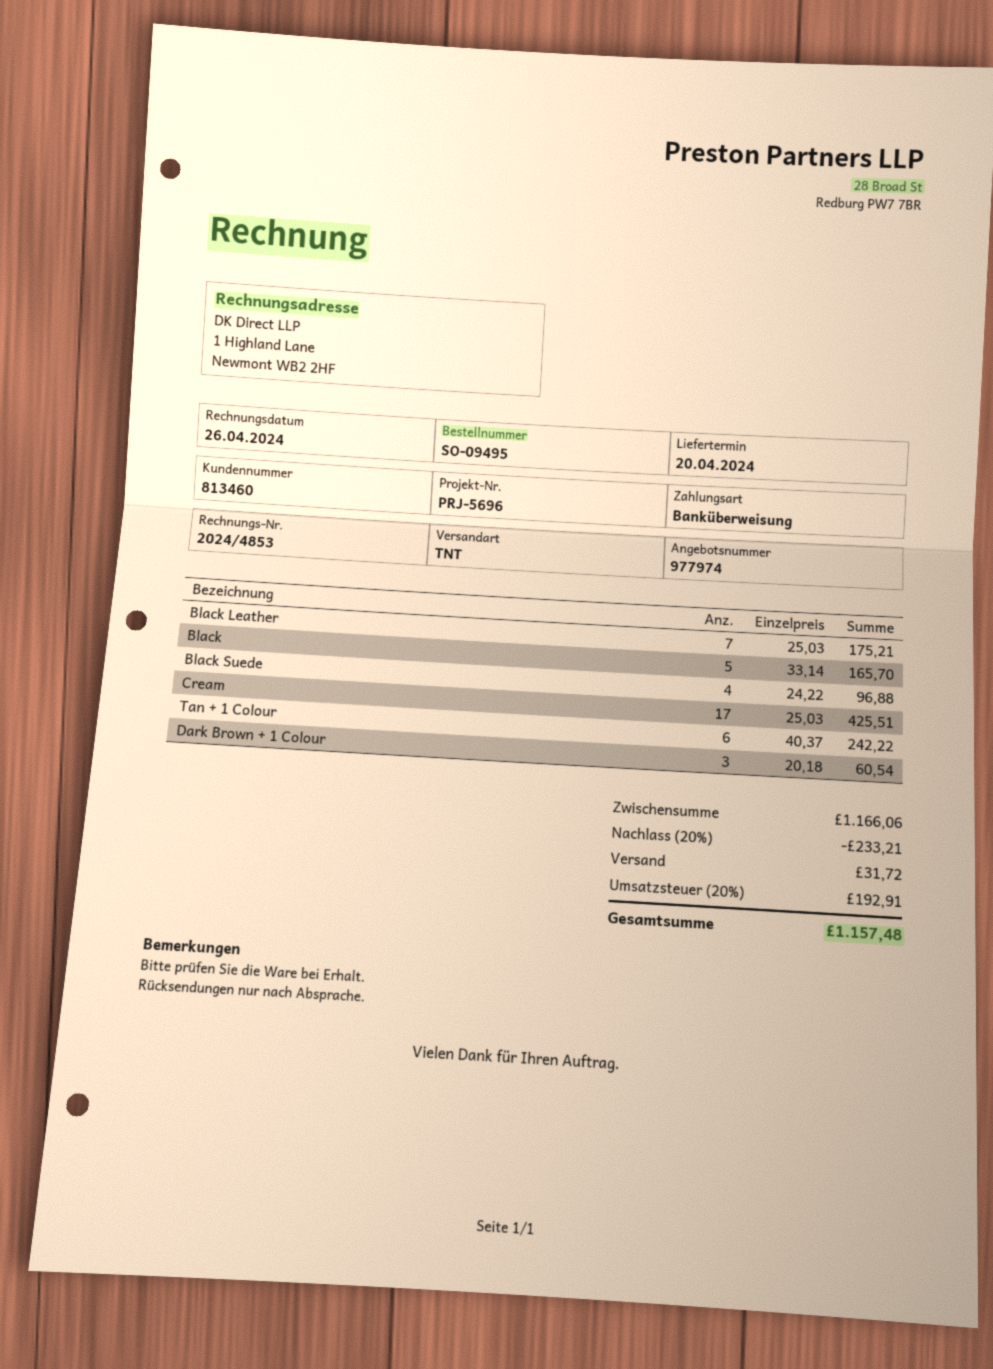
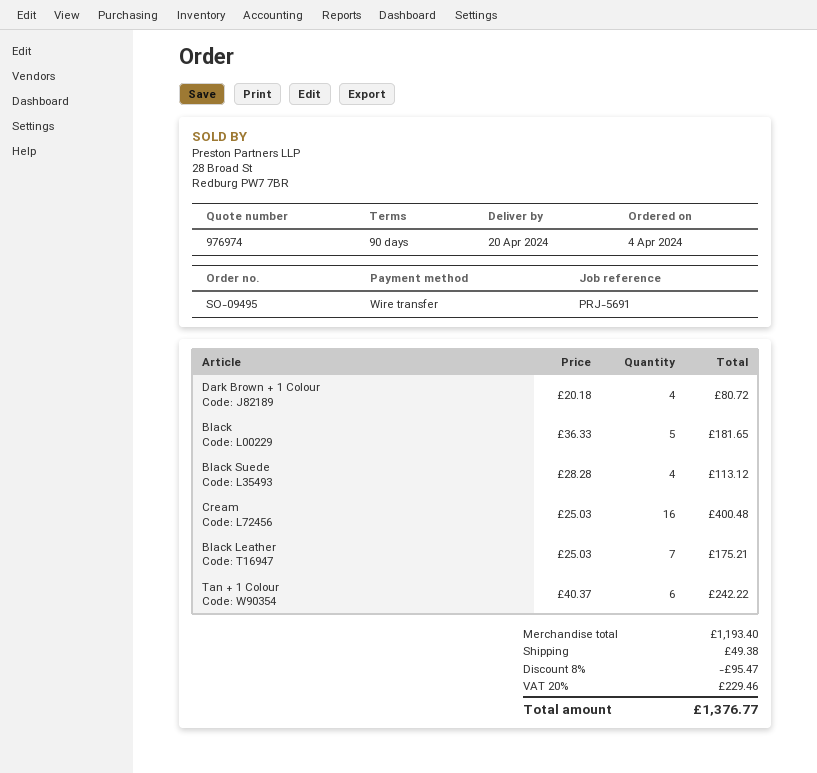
quote number: 977974 -> 976974
reference: PRJ-5696 -> PRJ-5691
Black: 5 x 33.14 = 165.70 -> 5 x 36.33 = 181.65
Black Suede: 4 x 24.22 = 96.88 -> 4 x 28.28 = 113.12
Cream: 17 x 25.03 = 425.51 -> 16 x 25.03 = 400.48
Dark Brown + 1 Colour: 3 x 20.18 = 60.54 -> 4 x 20.18 = 80.72
subtotal: 1166.06 -> 1193.40
discount: 20% = 233.21 -> 8% = 95.47
shipping: 31.72 -> 49.38
tax: 20% = 192.91 -> 20% = 229.46
total: 1157.48 -> 1376.77

